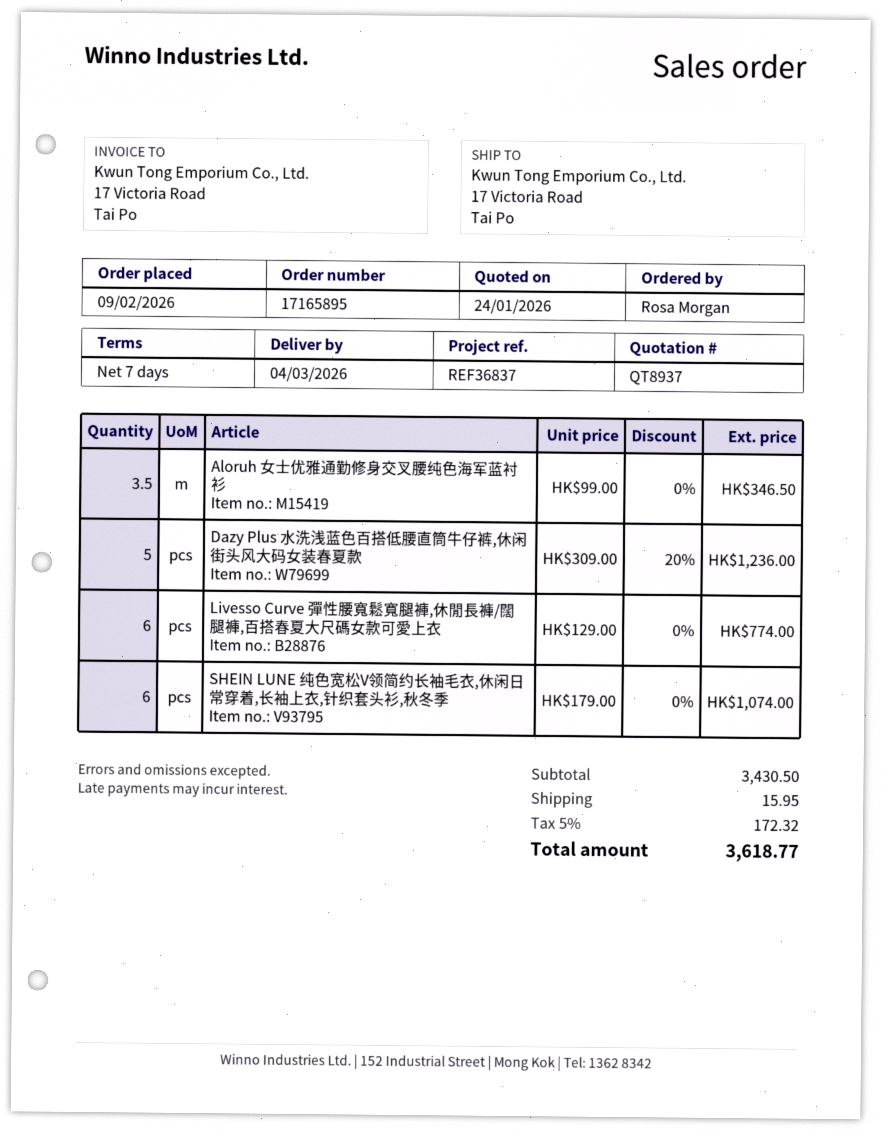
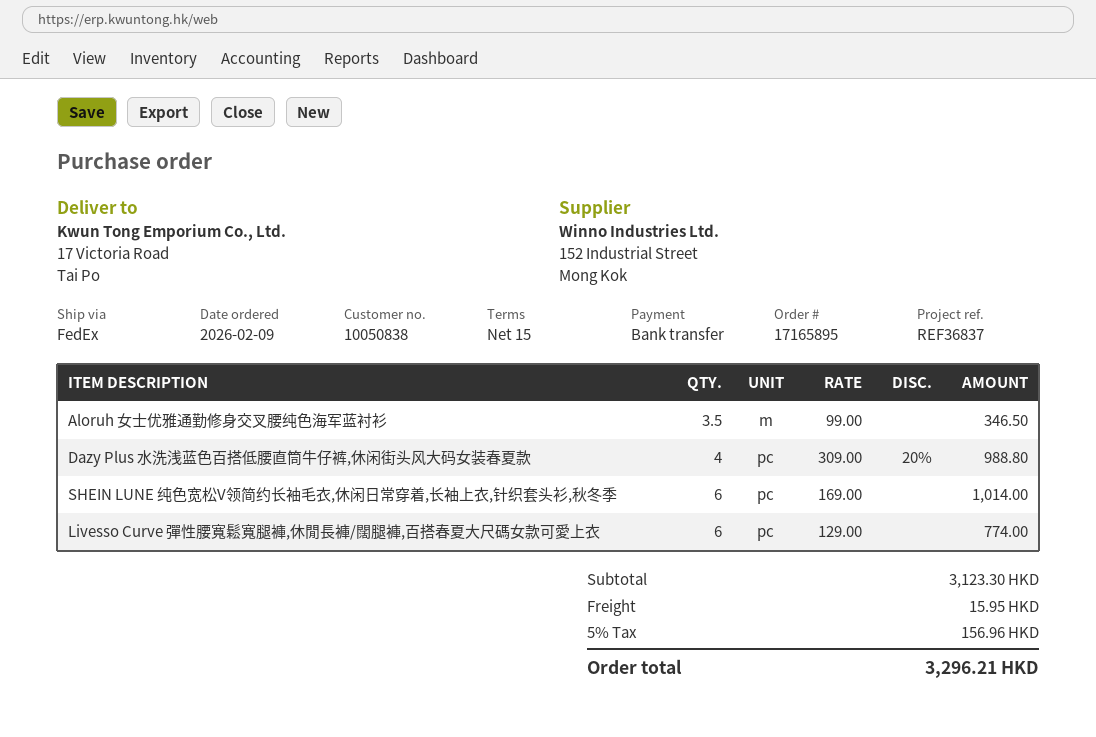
payment terms: 7 days -> 15 days
Dazy Plus 水洗浅蓝色百搭低腰直筒牛仔裤,休闲街头风大码女装春夏款: 5 x 309.00 - 20% = 1236.00 -> 4 x 309.00 - 20% = 988.80
SHEIN LUNE 纯色宽松V领简约长袖毛衣,休闲日常穿着,长袖上衣,针织套头衫,秋冬季: 6 x 179.00 = 1074.00 -> 6 x 169.00 = 1014.00
subtotal: 3430.50 -> 3123.30
tax: 5% = 172.32 -> 5% = 156.96
total: 3618.77 -> 3296.21

